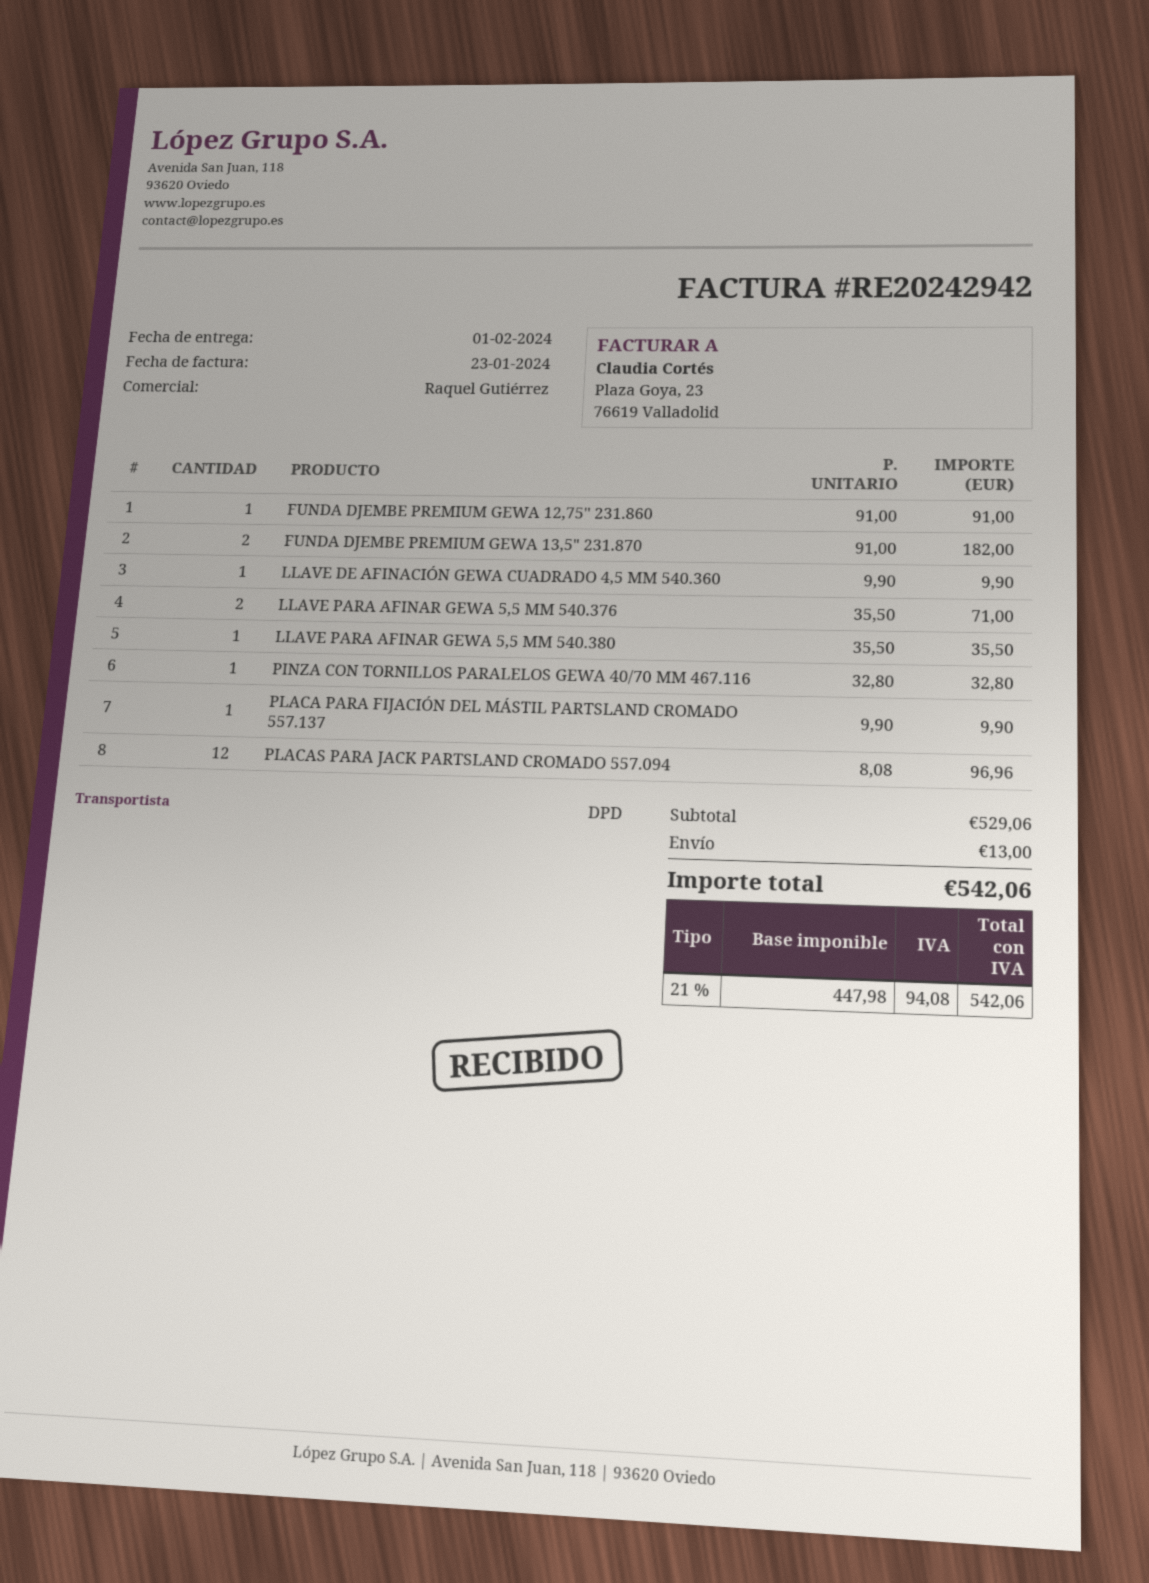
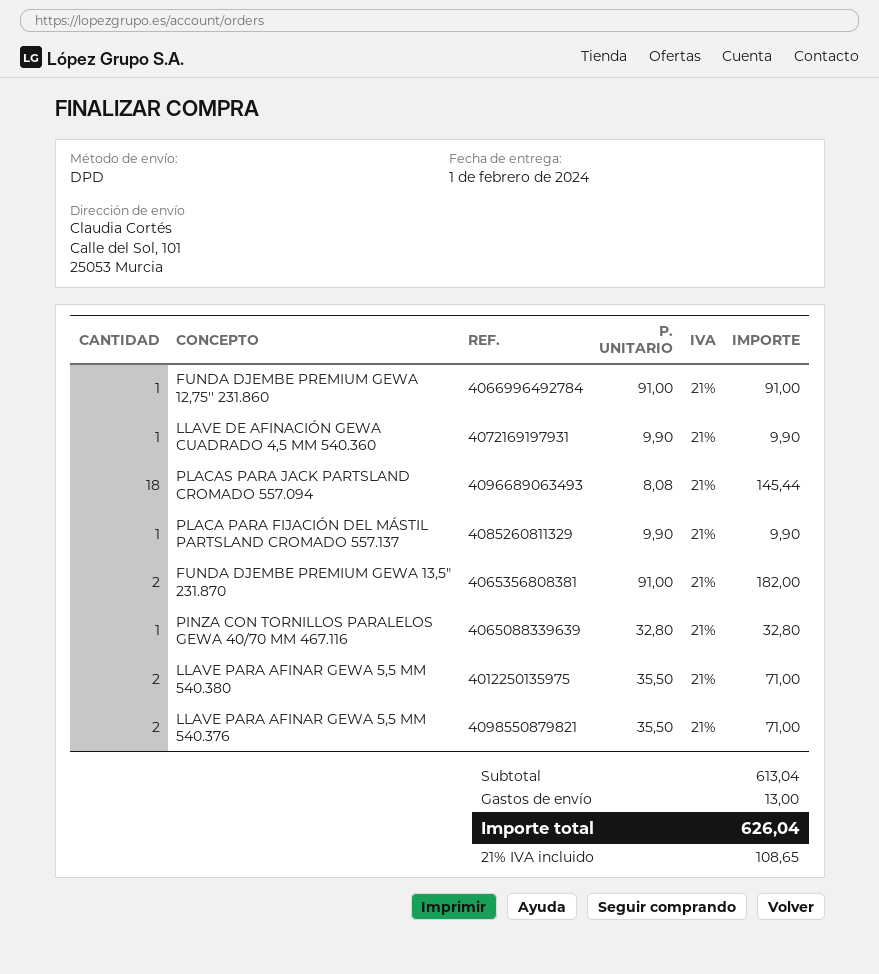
LLAVE PARA AFINAR GEWA 5,5 MM 540.380: 1 x 35.50 = 35.50 -> 2 x 35.50 = 71.00
PLACAS PARA JACK PARTSLAND CROMADO 557.094: 12 x 8.08 = 96.96 -> 18 x 8.08 = 145.44
subtotal: 529.06 -> 613.04
tax: 21% = 94.08 -> 21% = 108.65
total: 542.06 -> 626.04

